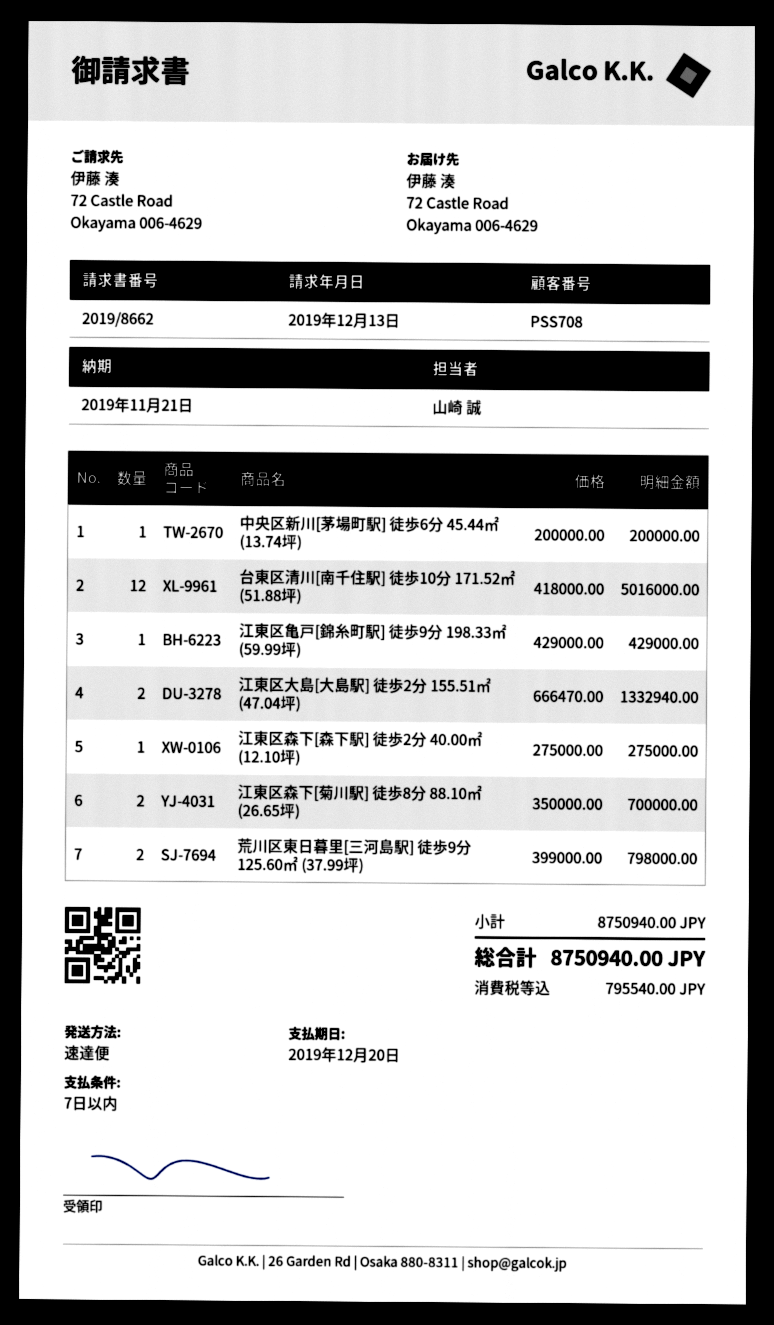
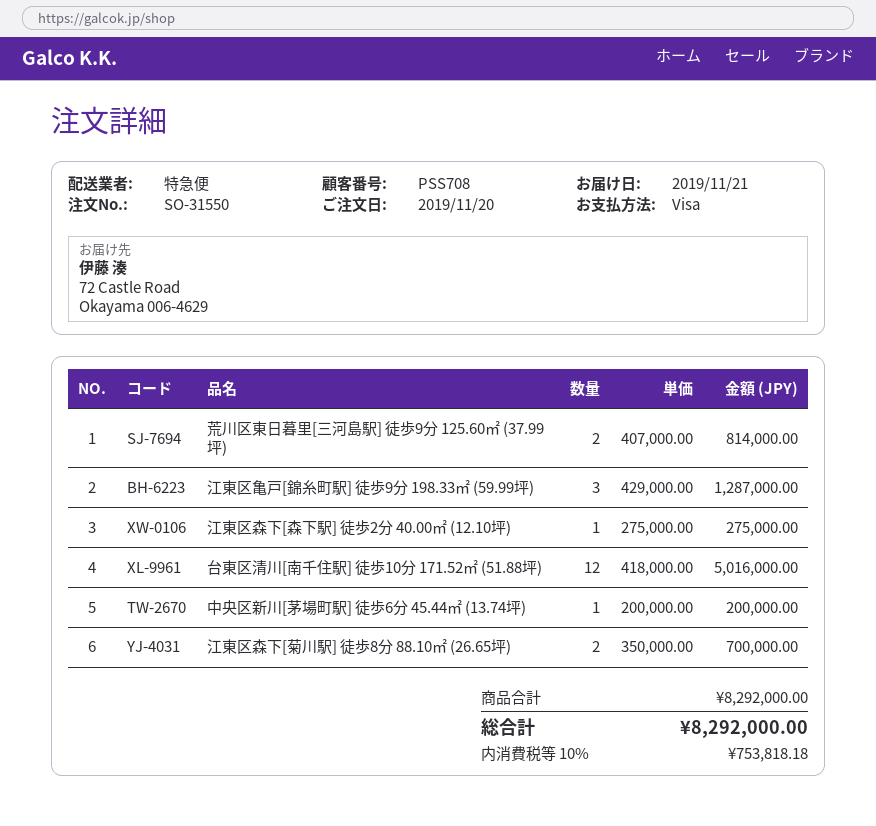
江東区亀戸[錦糸町駅] 徒歩9分 198.33㎡ (59.99坪): 1 x 429000.00 = 429000.00 -> 3 x 429000.00 = 1287000.00
江東区大島[大島駅] 徒歩2分 155.51㎡ (47.04坪): 2 x 666470.00 = 1332940.00 -> none
荒川区東日暮里[三河島駅] 徒歩9分 125.60㎡ (37.99坪): 2 x 399000.00 = 798000.00 -> 2 x 407000.00 = 814000.00
subtotal: 8750940.00 -> 8292000.00
tax: 795540.00 -> 753818.18
total: 8750940.00 -> 8292000.00

